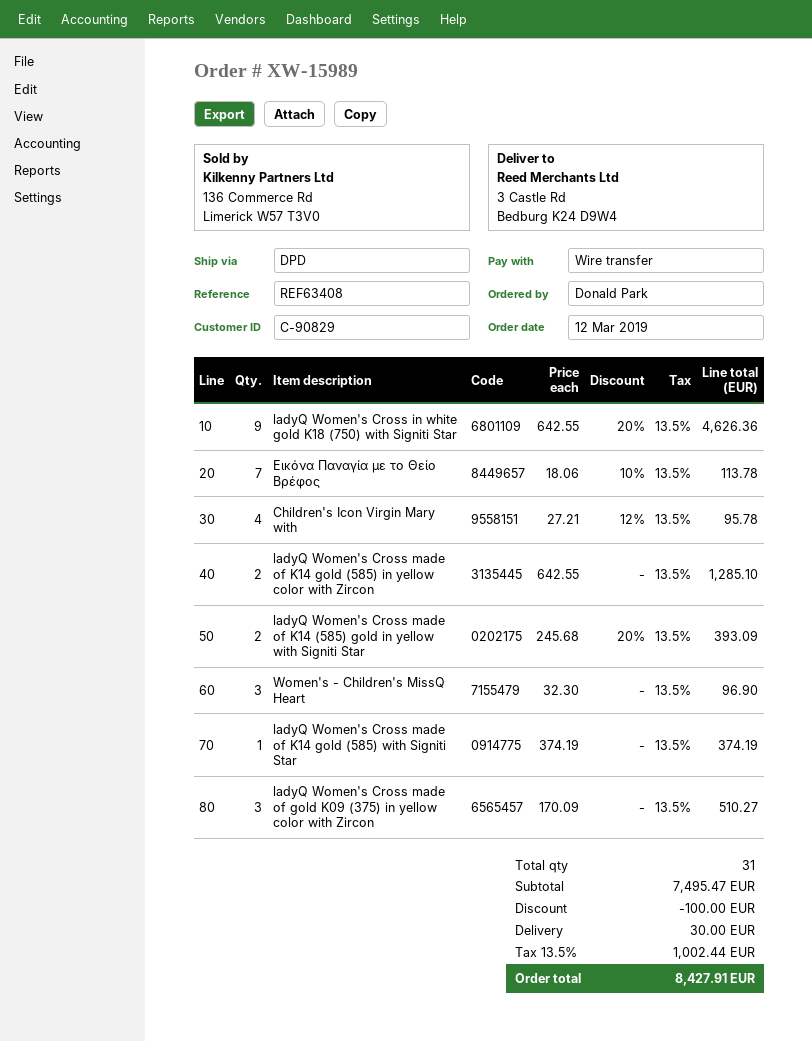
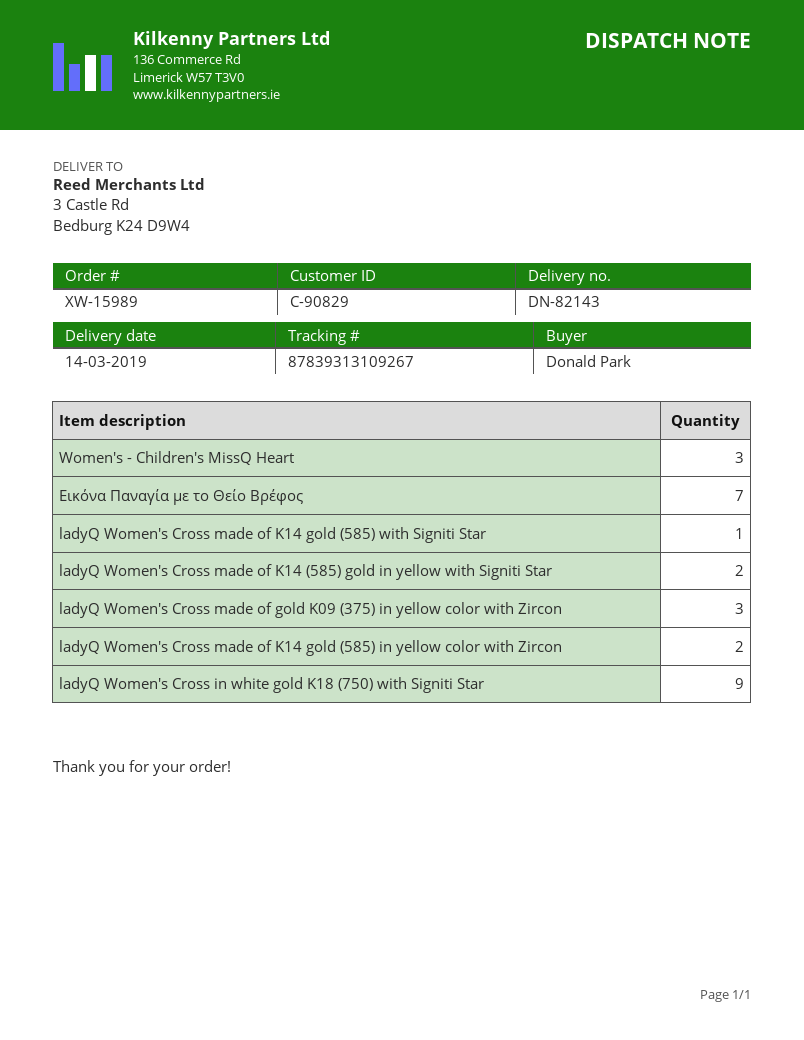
Children's Icon Virgin Mary with: 4 -> none

